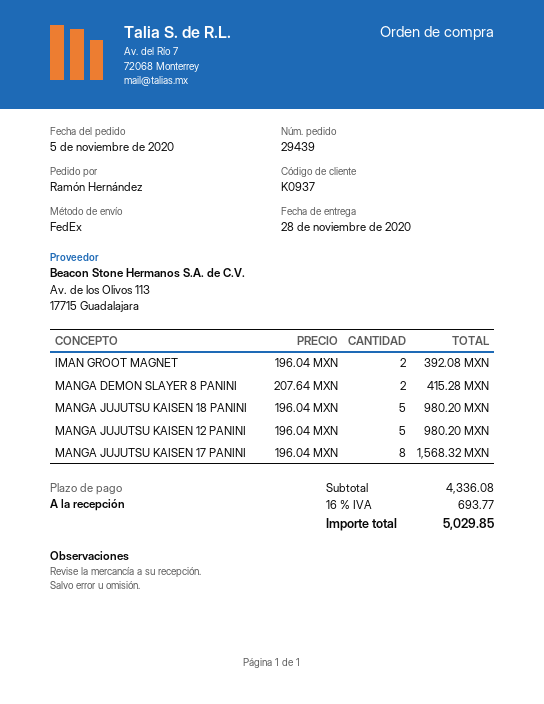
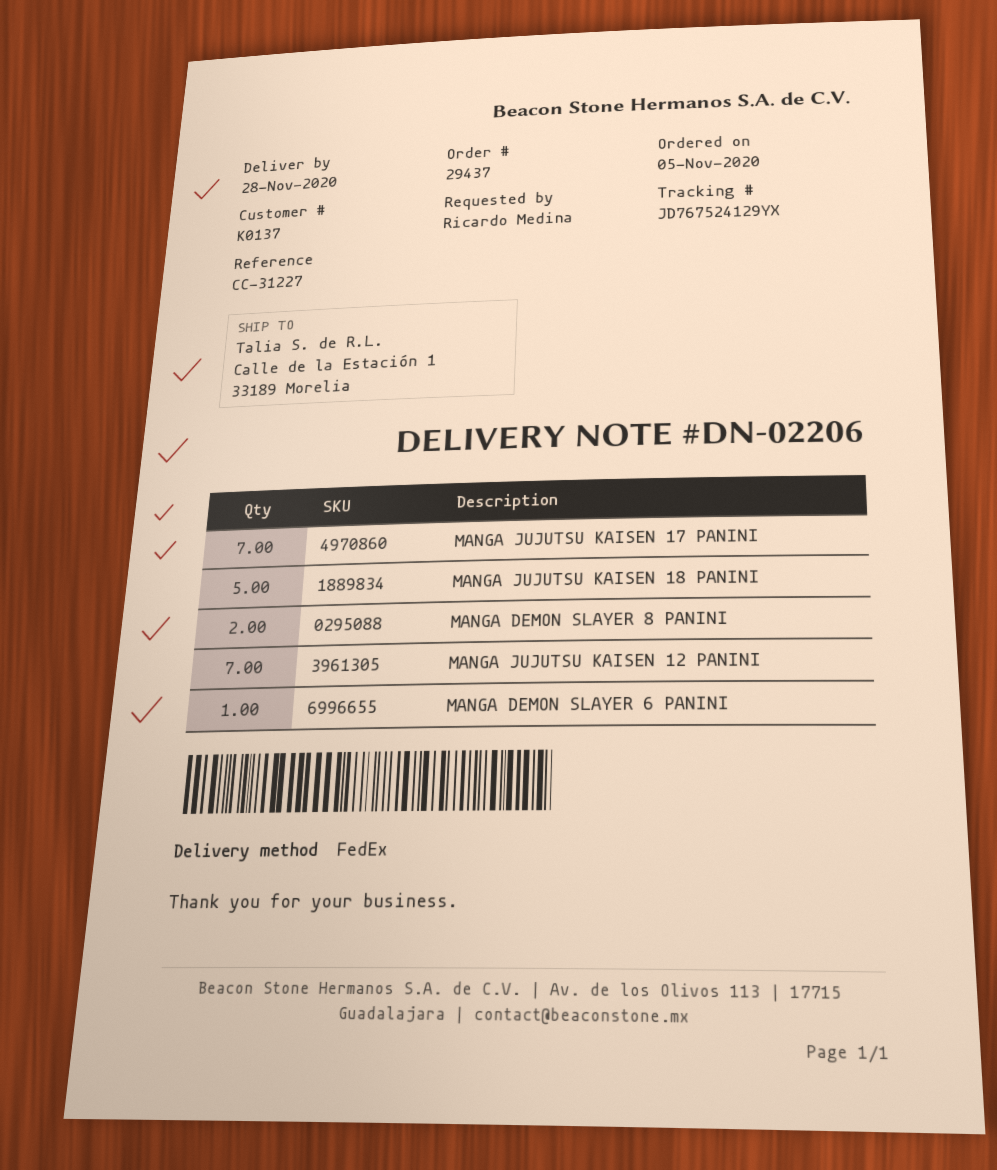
order number: 29439 -> 29437
customer number: K0937 -> K0137
ordered by: Ramón Hernández -> Ricardo Medina
IMAN GROOT MAGNET: 2 -> none
MANGA JUJUTSU KAISEN 12 PANINI: 5 -> 7
MANGA JUJUTSU KAISEN 17 PANINI: 8 -> 7
MANGA DEMON SLAYER 6 PANINI: none -> 1

